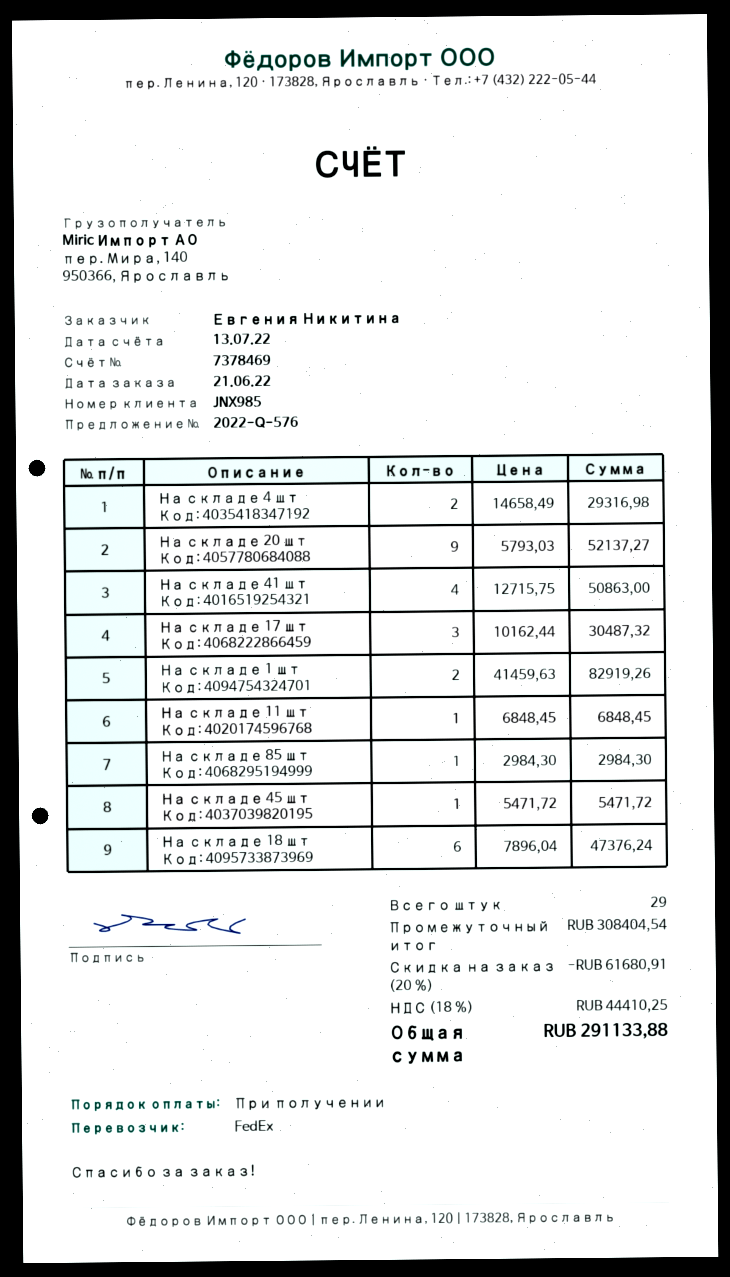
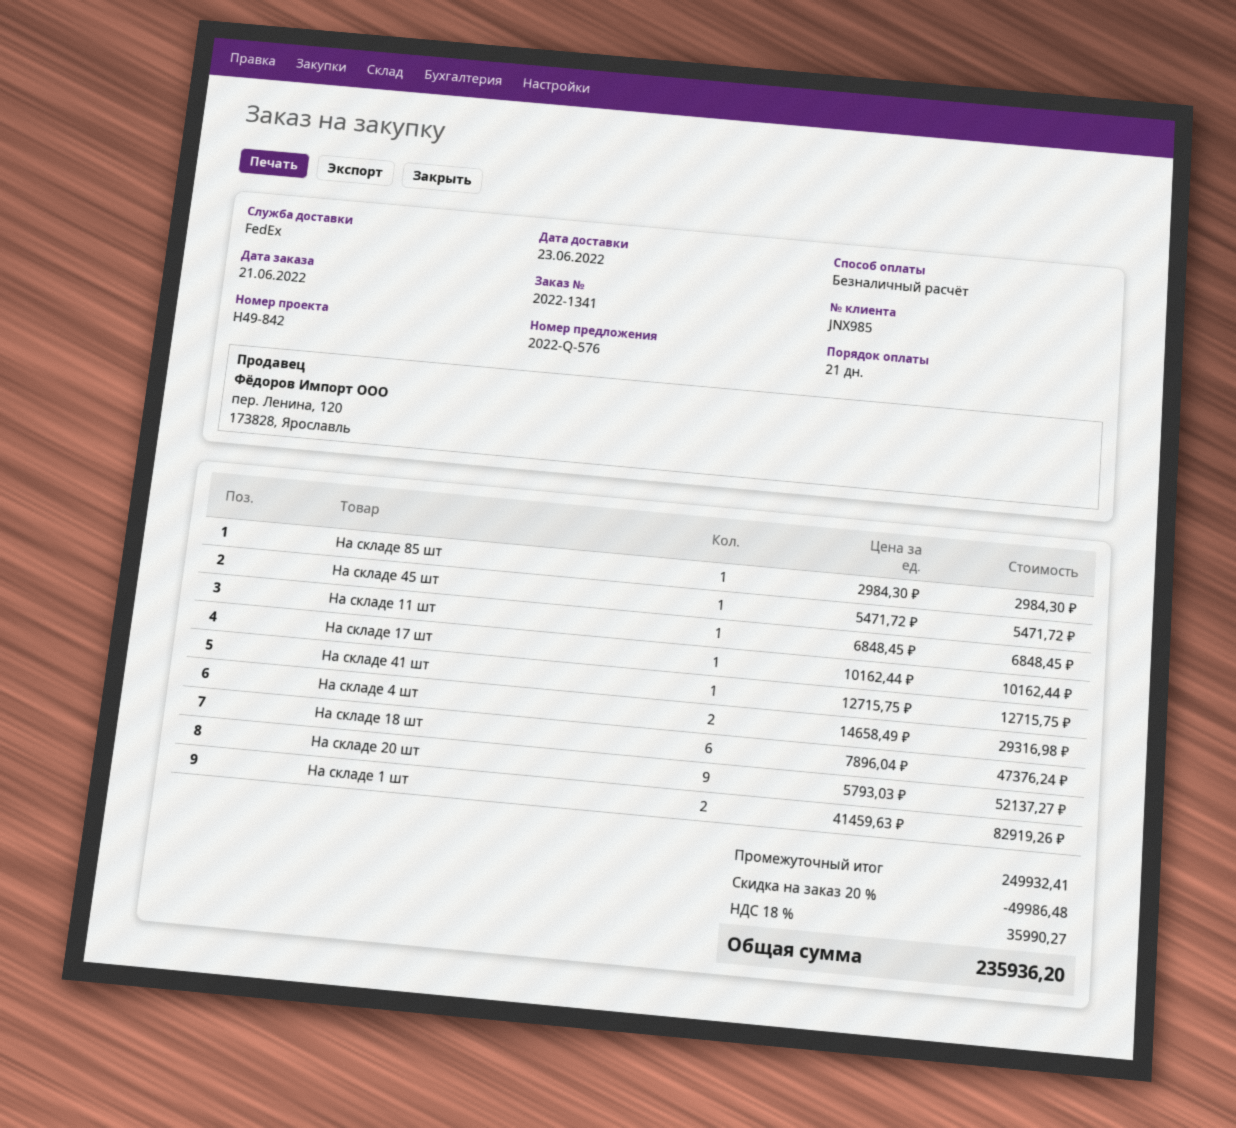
payment terms: on receipt -> 21 days
На складе 41 шт: 4 x 12715.75 = 50863.00 -> 1 x 12715.75 = 12715.75
На складе 17 шт: 3 x 10162.44 = 30487.32 -> 1 x 10162.44 = 10162.44
subtotal: 308404.54 -> 249932.41
discount: 20% = 61680.91 -> 20% = 49986.48
tax: 18% = 44410.25 -> 18% = 35990.27
total: 291133.88 -> 235936.20

